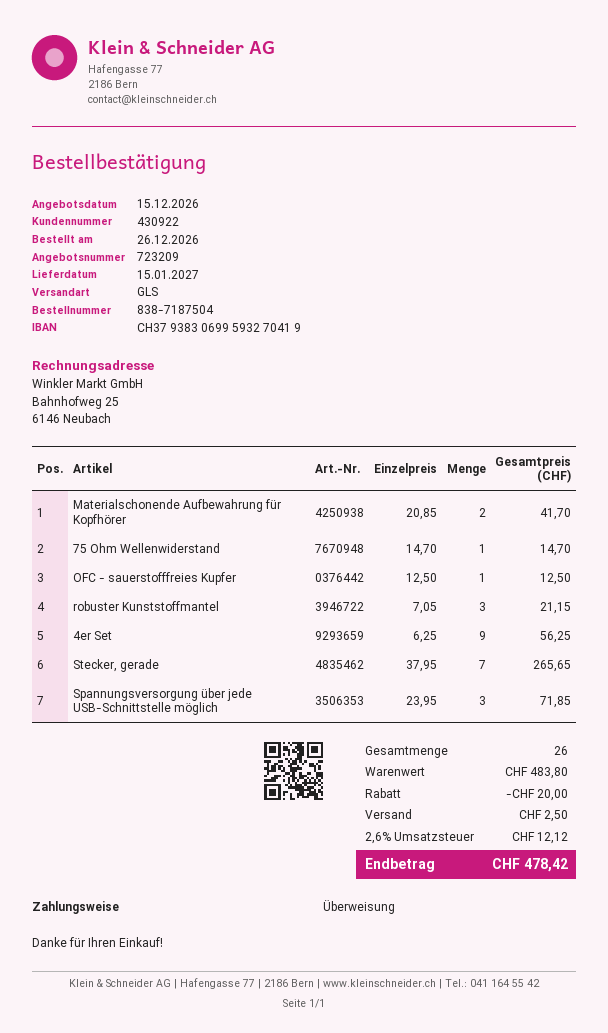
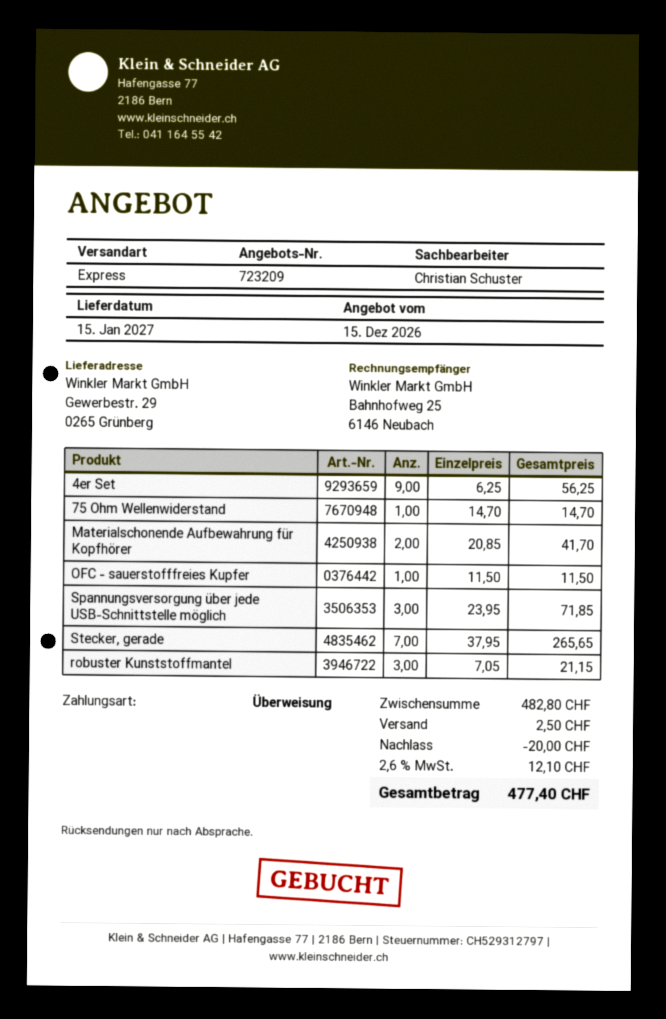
shipping method: GLS -> express
OFC - sauerstofffreies Kupfer: 1 x 12.50 = 12.50 -> 1 x 11.50 = 11.50
subtotal: 483.80 -> 482.80
tax: 2.6% = 12.12 -> 2.6% = 12.10
total: 478.42 -> 477.40

